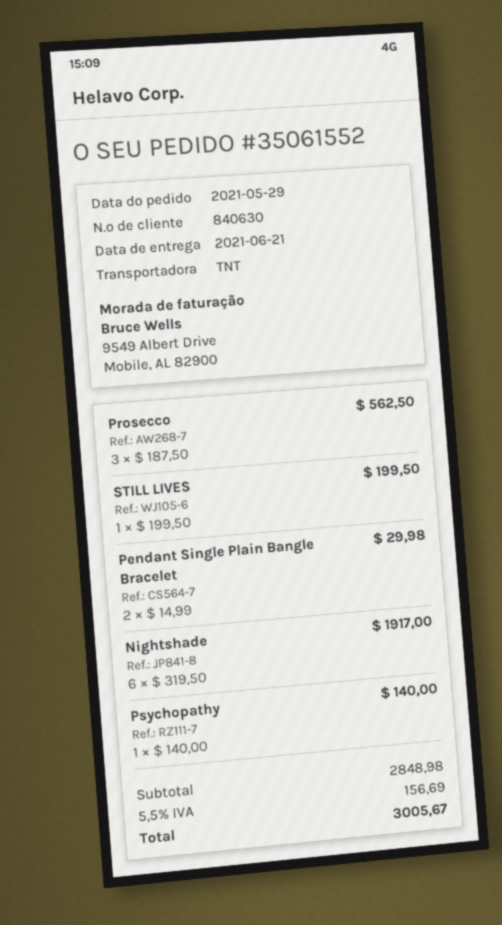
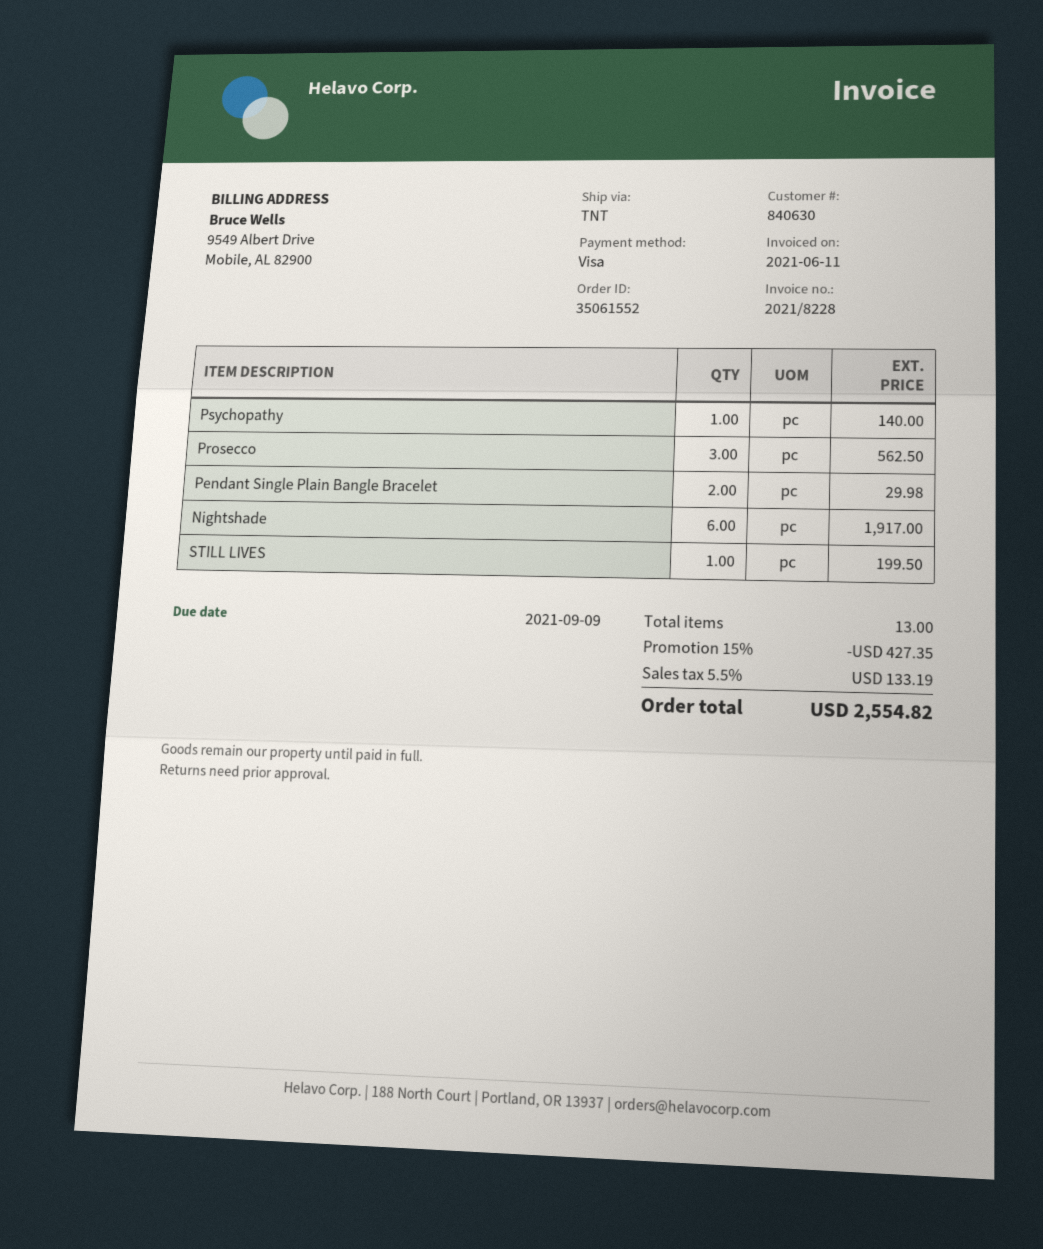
discount: none -> 15% = 427.35
tax: 5.5% = 156.69 -> 5.5% = 133.19
total: 3005.67 -> 2554.82

